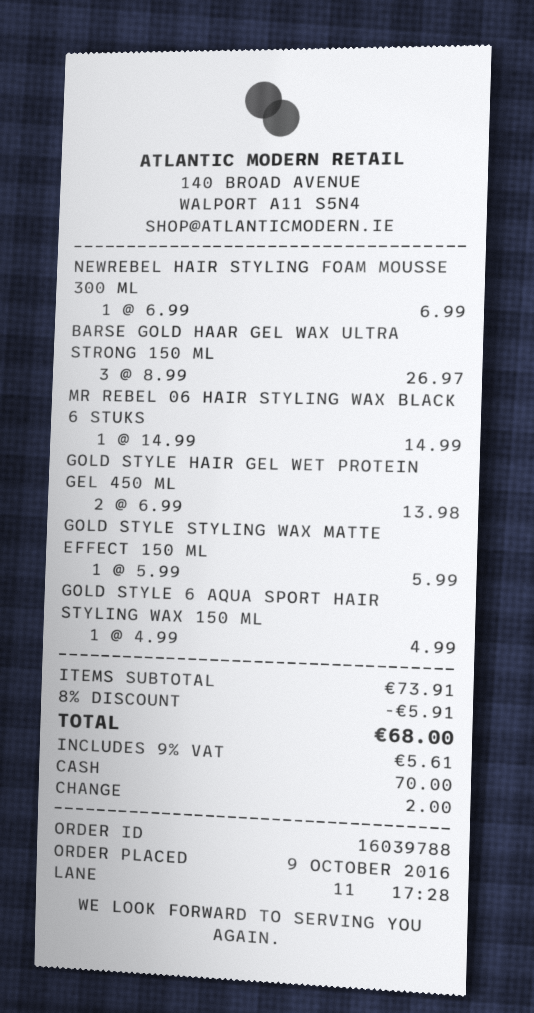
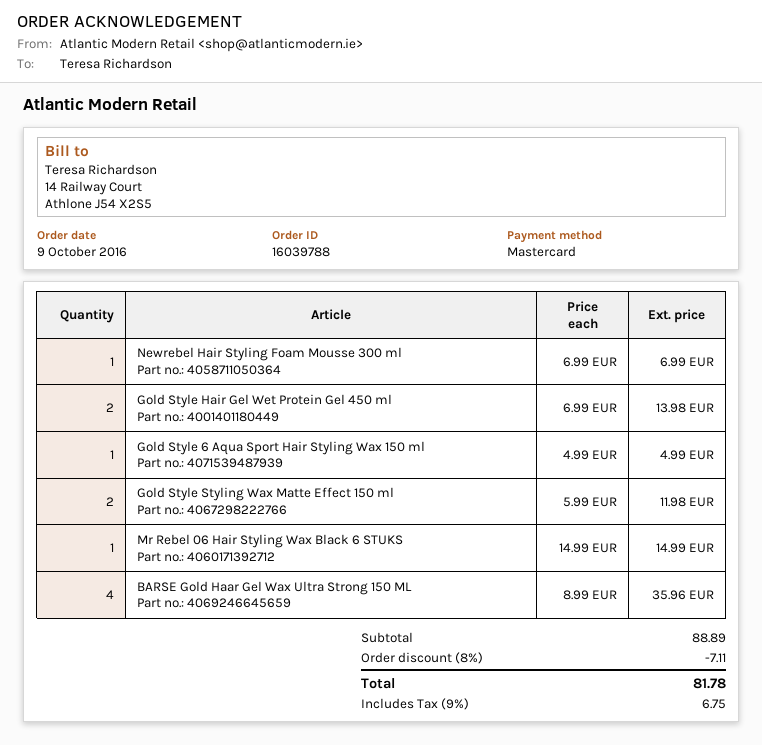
payment method: cash -> Mastercard
BARSE GOLD HAAR GEL WAX ULTRA STRONG 150 ML: 3 x 8.99 = 26.97 -> 4 x 8.99 = 35.96
GOLD STYLE STYLING WAX MATTE EFFECT 150 ML: 1 x 5.99 = 5.99 -> 2 x 5.99 = 11.98
subtotal: 73.91 -> 88.89
discount: 8% = 5.91 -> 8% = 7.11
tax: 9% = 5.61 -> 9% = 6.75
total: 68.00 -> 81.78

